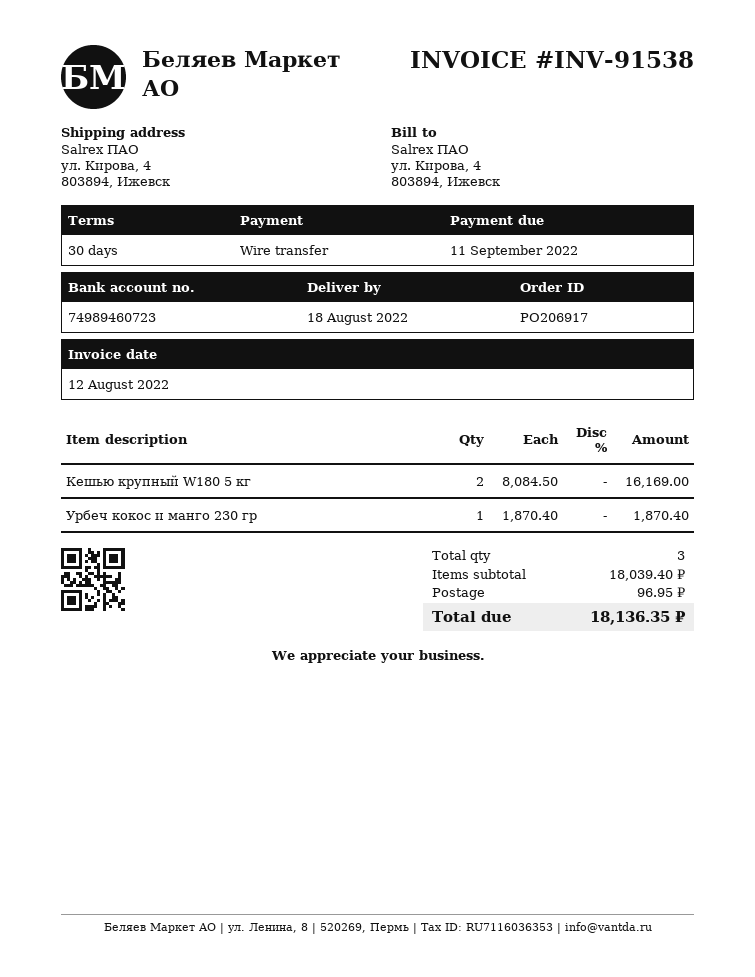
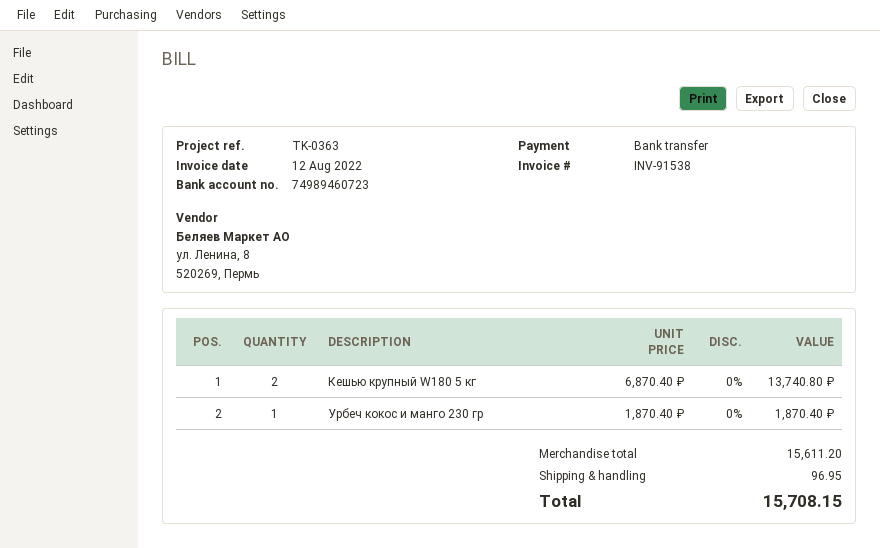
Кешью крупный W180 5 кг: 2 x 8084.50 = 16169.00 -> 2 x 6870.40 = 13740.80
subtotal: 18039.40 -> 15611.20
total: 18136.35 -> 15708.15

